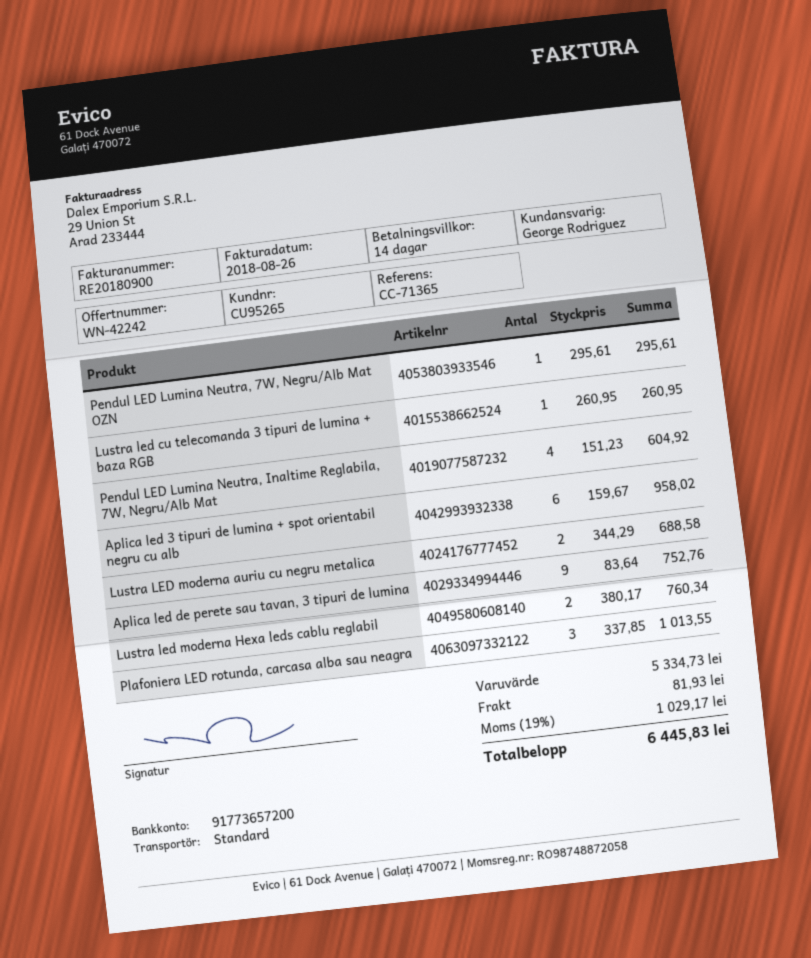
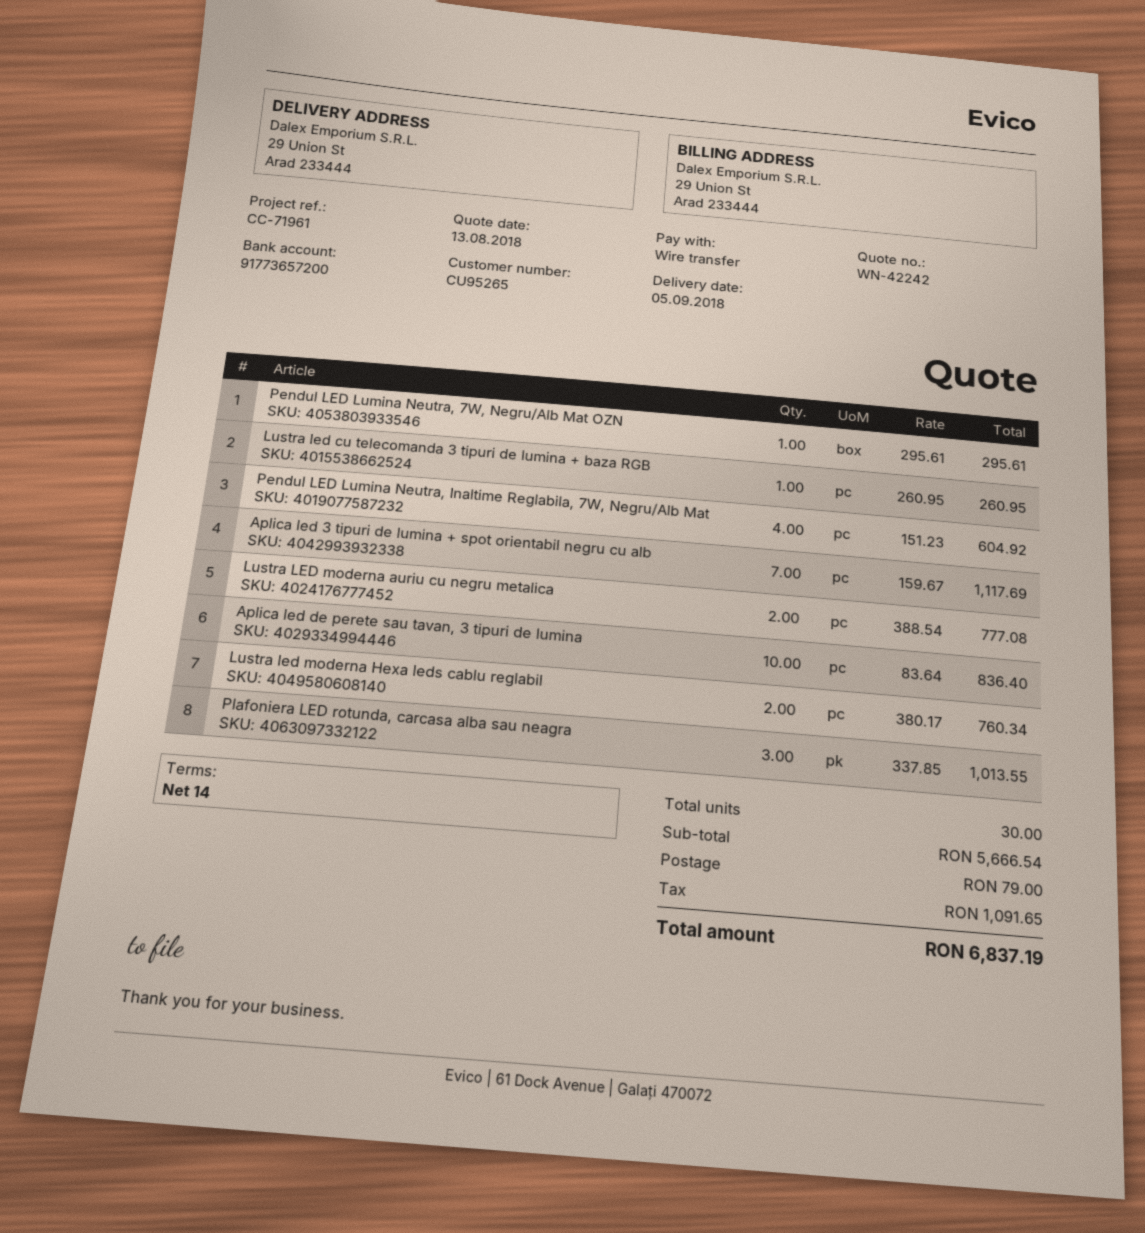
reference: CC-71365 -> CC-71961
Aplica led 3 tipuri de lumina + spot orientabil negru cu alb: 6 x 159.67 = 958.02 -> 7 x 159.67 = 1117.69
Lustra LED moderna auriu cu negru metalica: 2 x 344.29 = 688.58 -> 2 x 388.54 = 777.08
Aplica led de perete sau tavan, 3 tipuri de lumina: 9 x 83.64 = 752.76 -> 10 x 83.64 = 836.40
subtotal: 5334.73 -> 5666.54
shipping: 81.93 -> 79.00
tax: 1029.17 -> 1091.65
total: 6445.83 -> 6837.19

